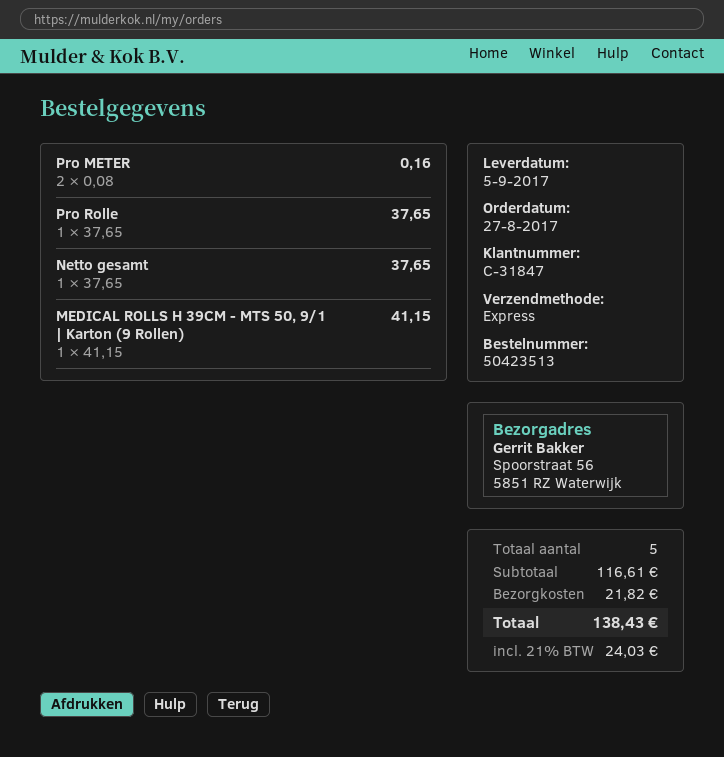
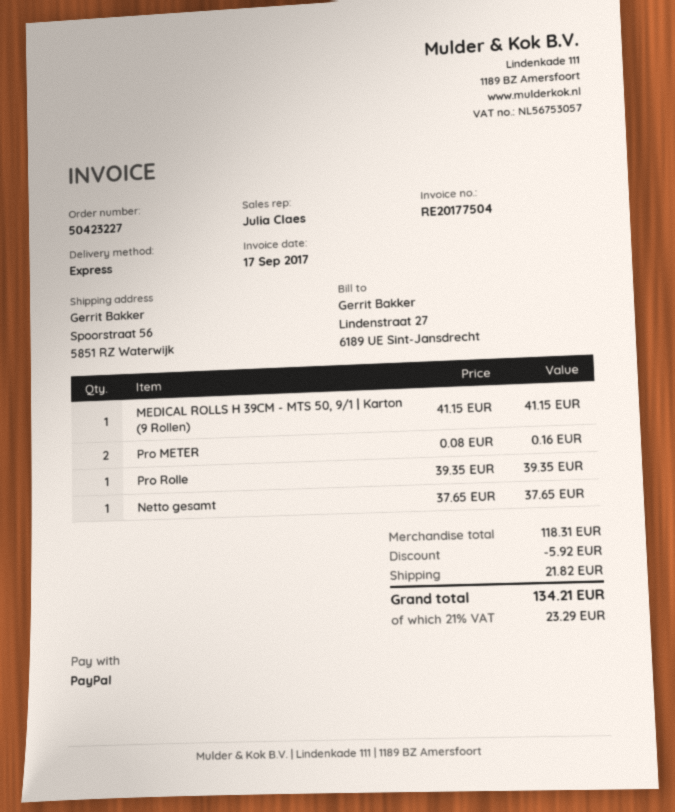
order number: 50423513 -> 50423227
Pro Rolle: 1 x 37.65 = 37.65 -> 1 x 39.35 = 39.35
subtotal: 116.61 -> 118.31
discount: none -> 5.92
tax: 21% = 24.03 -> 21% = 23.29
total: 138.43 -> 134.21

